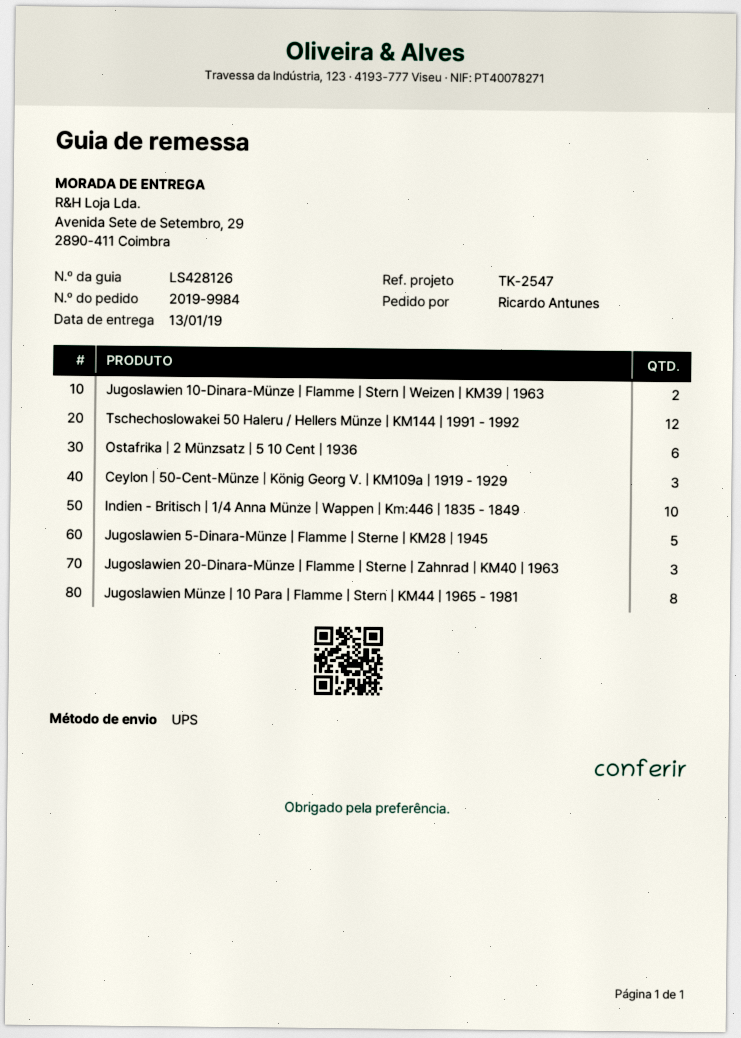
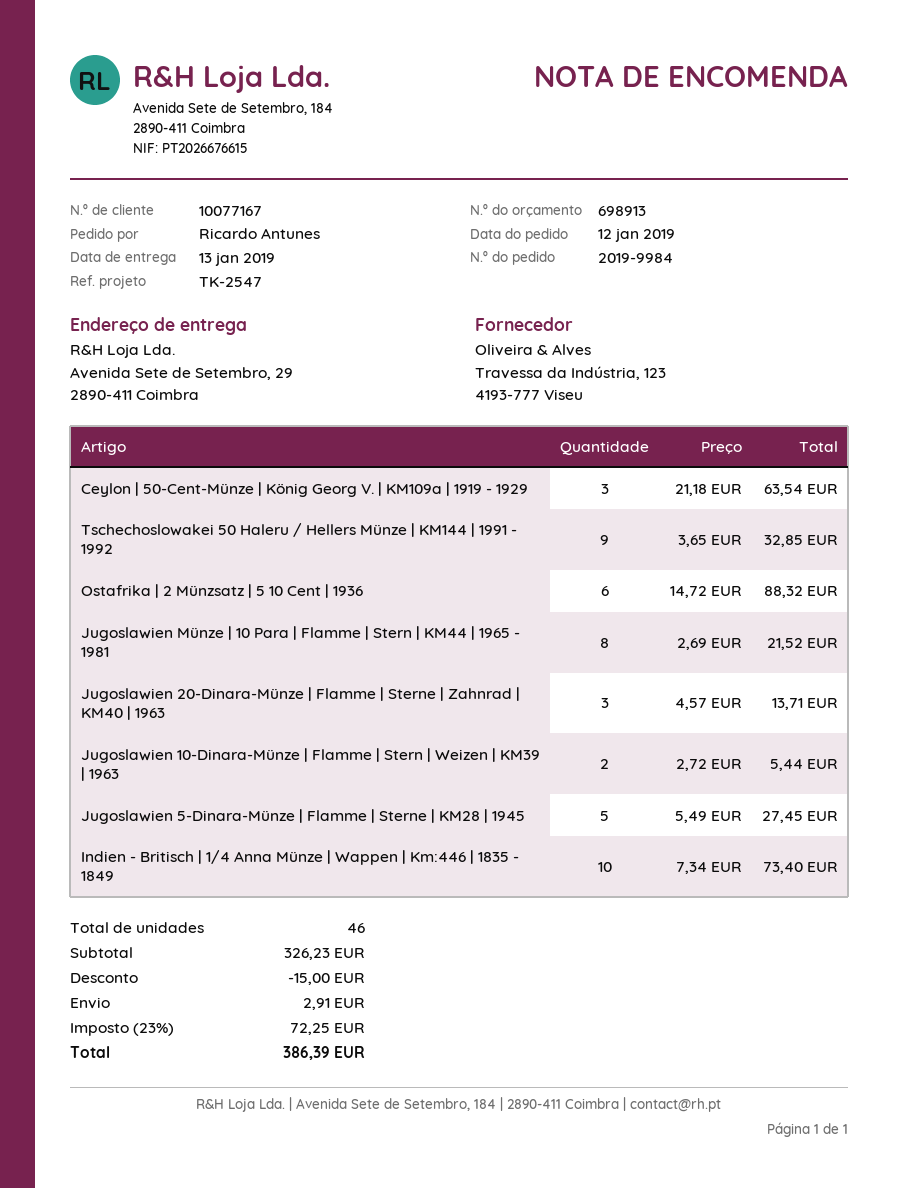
Tschechoslowakei 50 Haleru / Hellers Münze | KM144 | 1991 - 1992: 12 -> 9

